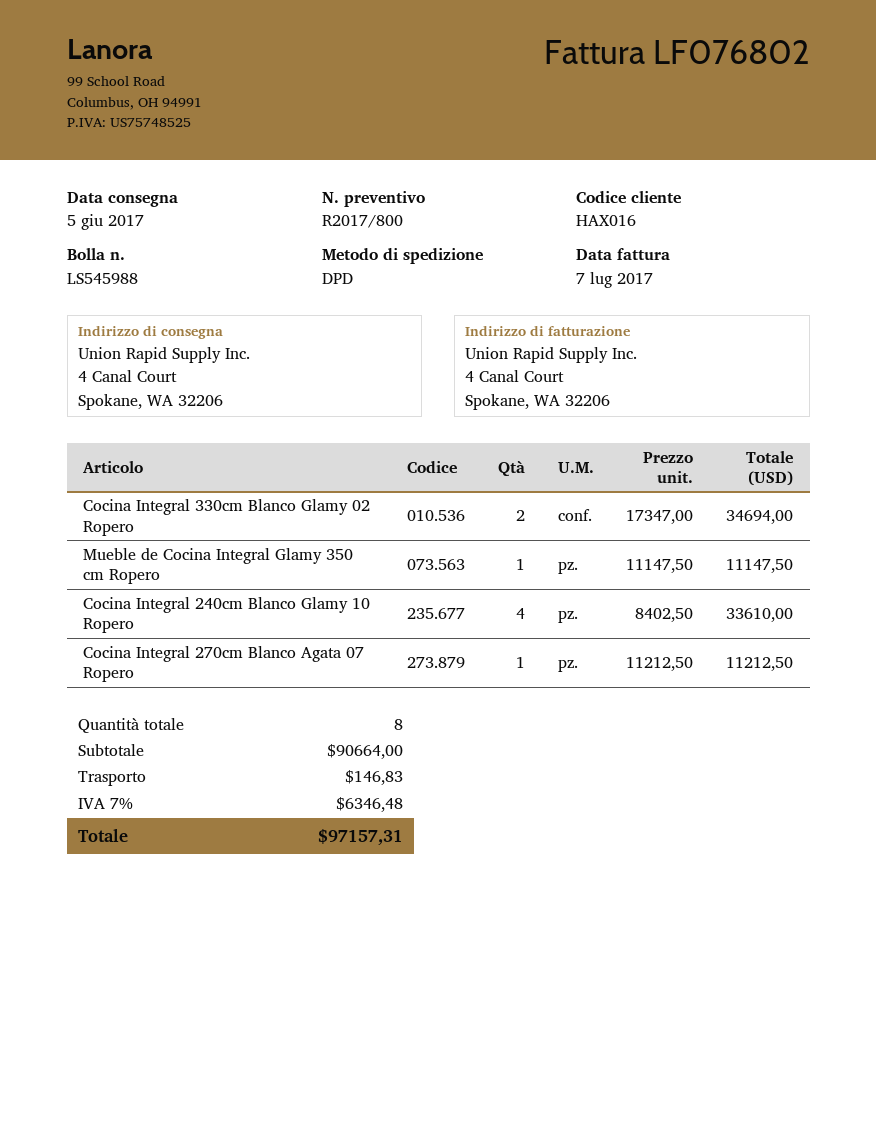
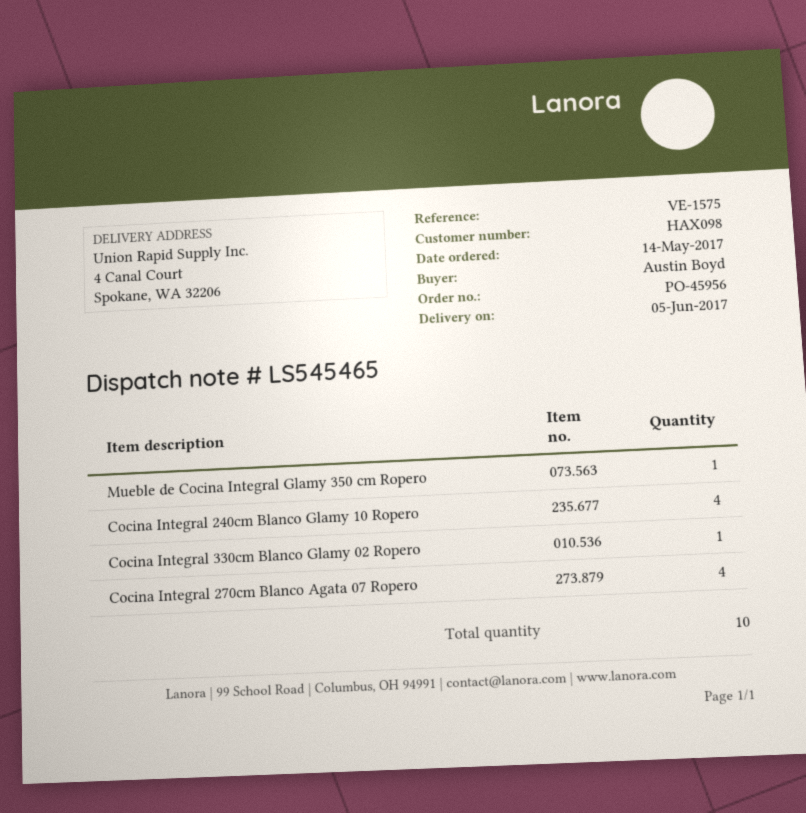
delivery note number: LS545988 -> LS545465
customer number: HAX016 -> HAX098
Cocina Integral 330cm Blanco Glamy 02 Ropero: 2 -> 1
Cocina Integral 270cm Blanco Agata 07 Ropero: 1 -> 4
total quantity: 8 -> 10

